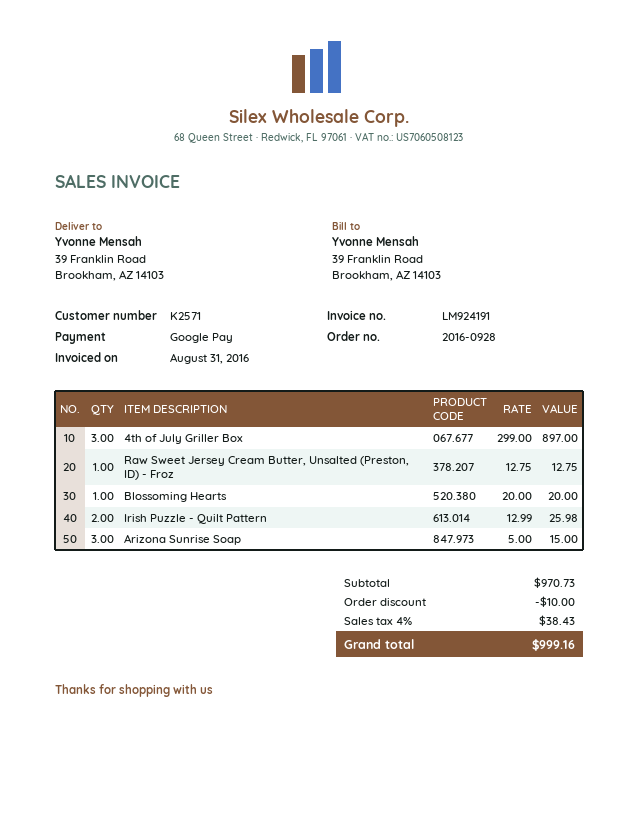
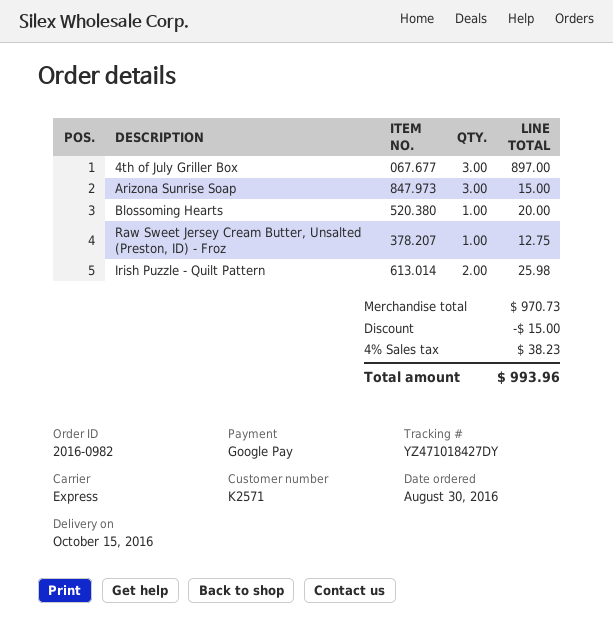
order number: 2016-0928 -> 2016-0982
discount: 10.00 -> 15.00
tax: 4% = 38.43 -> 4% = 38.23
total: 999.16 -> 993.96

